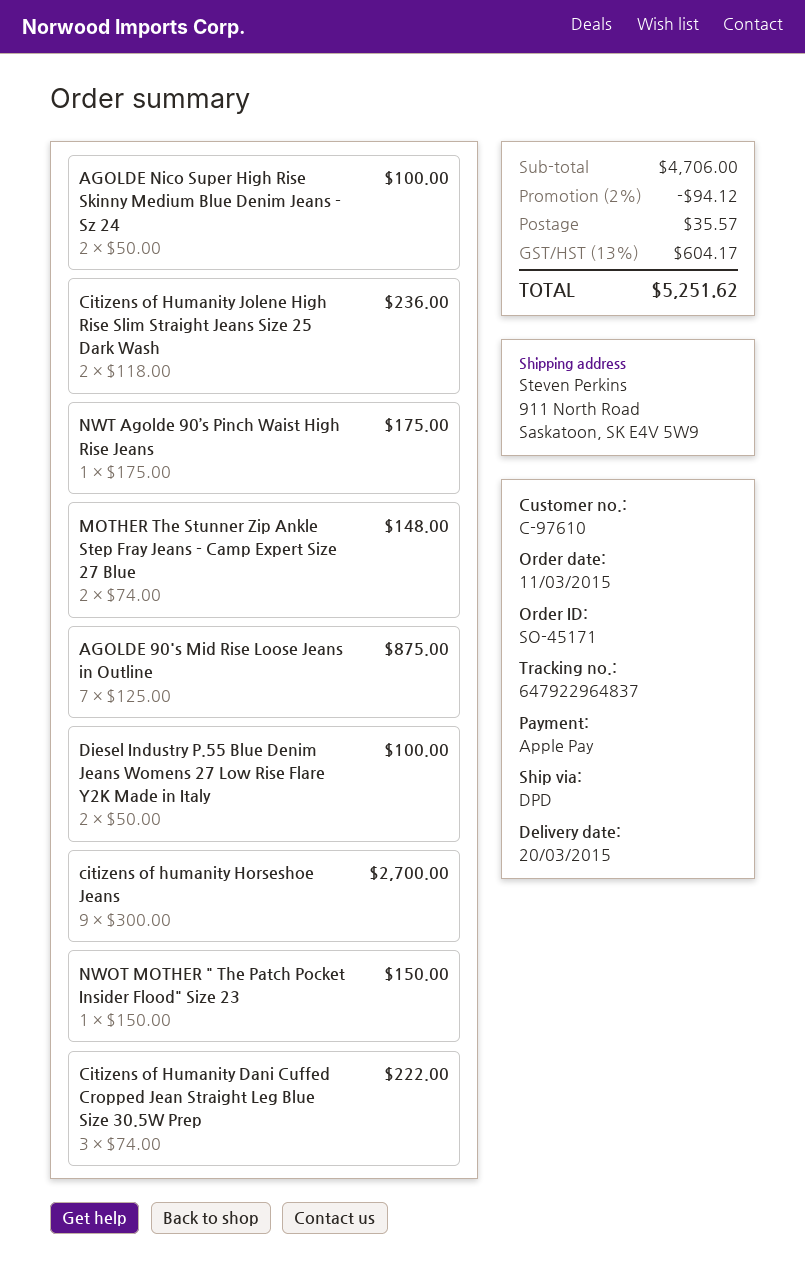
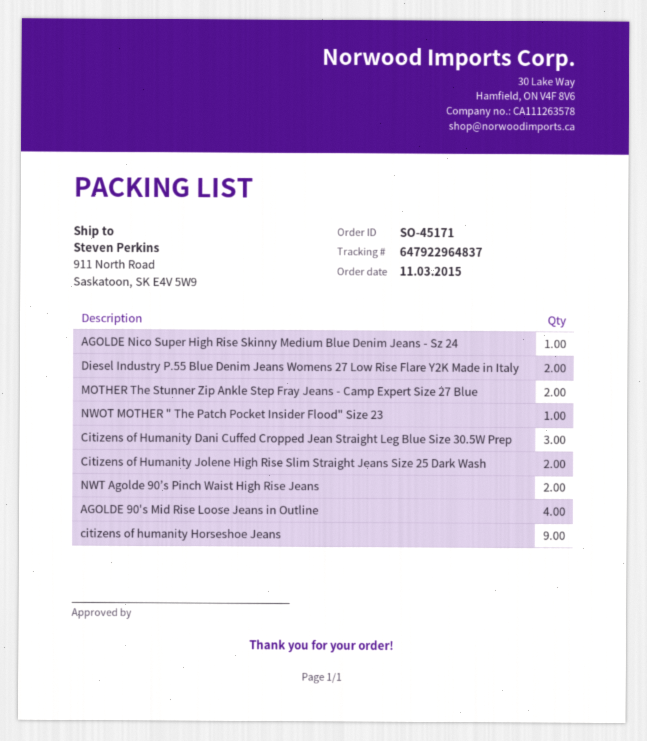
AGOLDE Nico Super High Rise Skinny Medium Blue Denim Jeans - Sz 24: 2 -> 1
NWT Agolde 90’s Pinch Waist High Rise Jeans: 1 -> 2
AGOLDE 90's Mid Rise Loose Jeans in Outline: 7 -> 4

